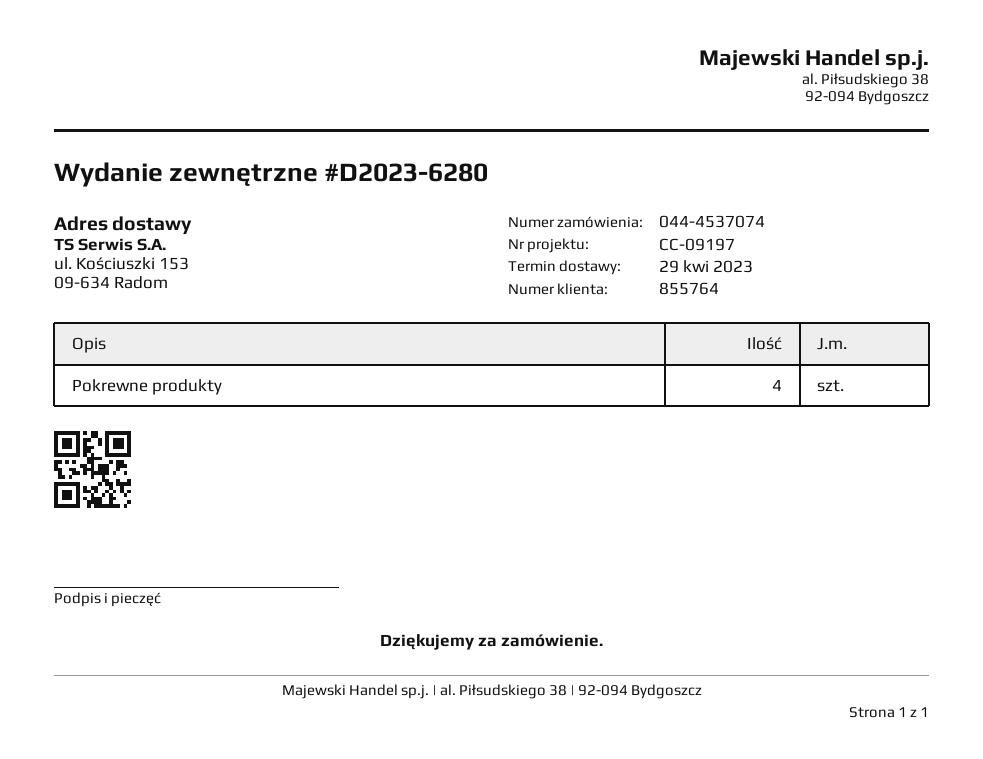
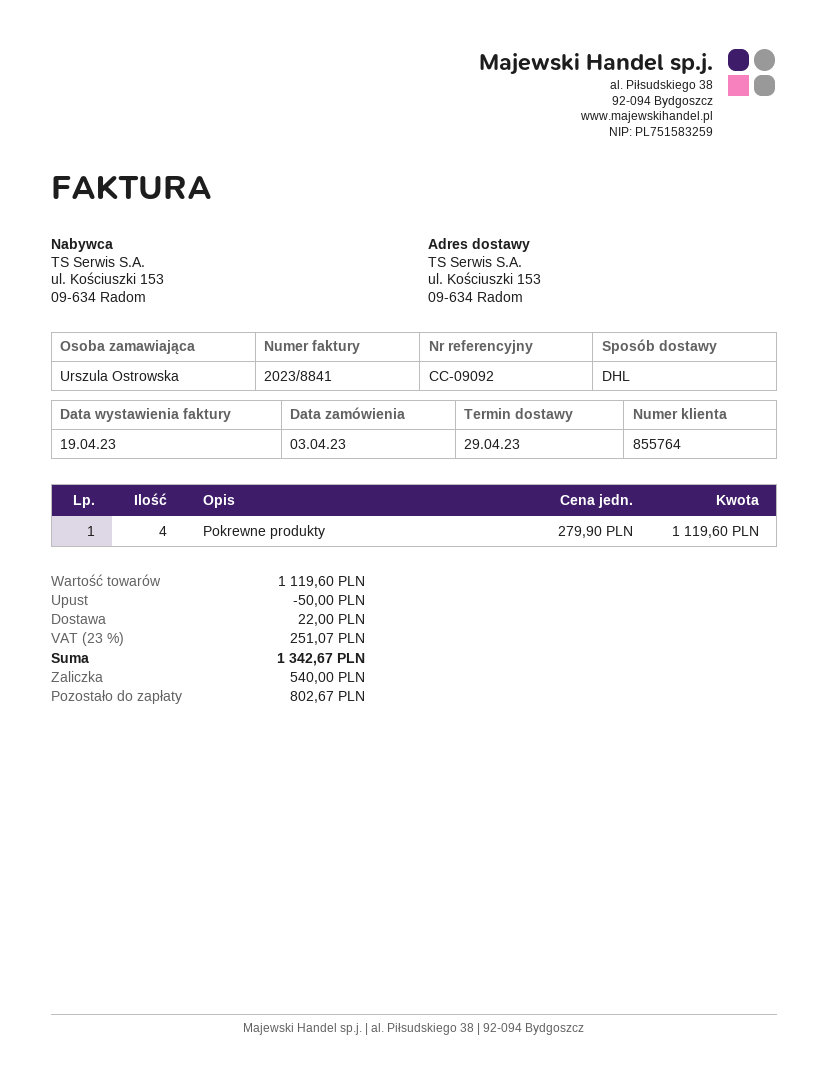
reference: CC-09197 -> CC-09092

